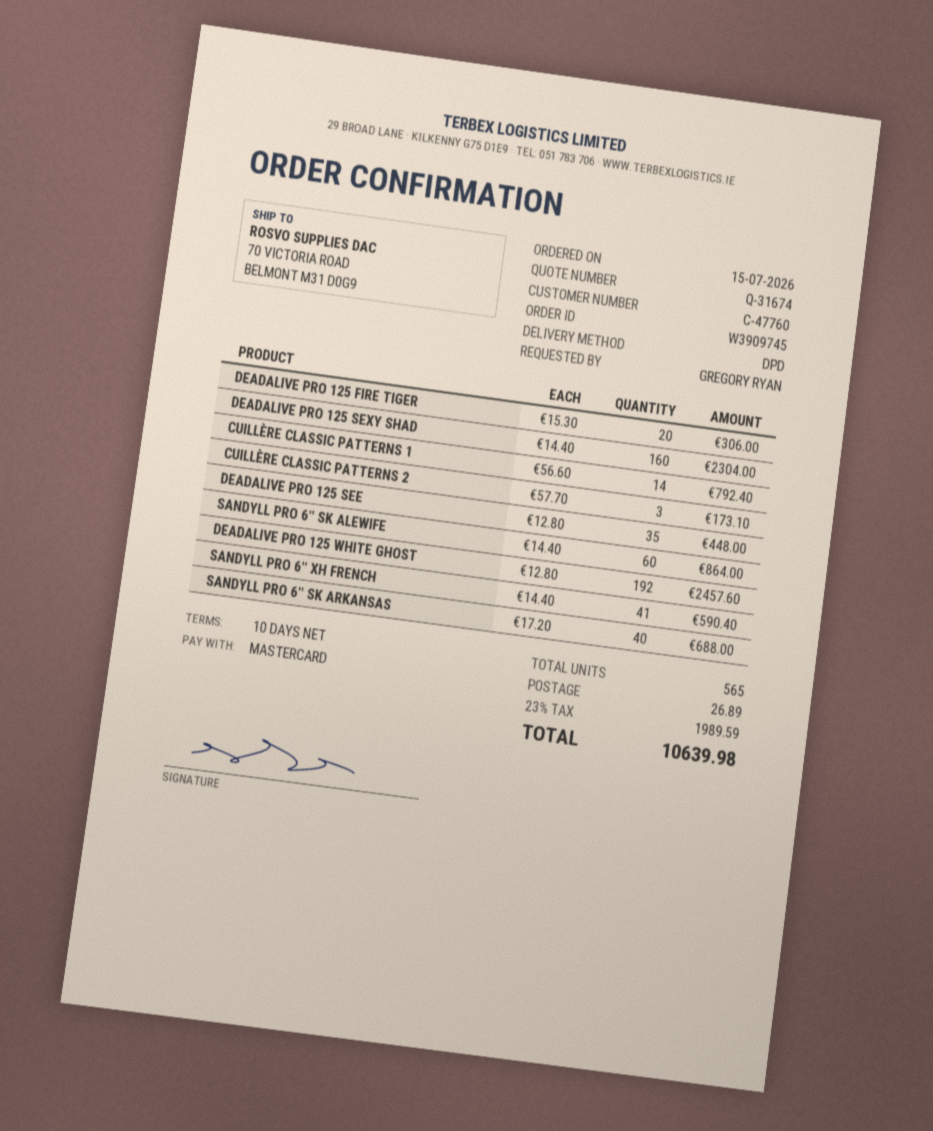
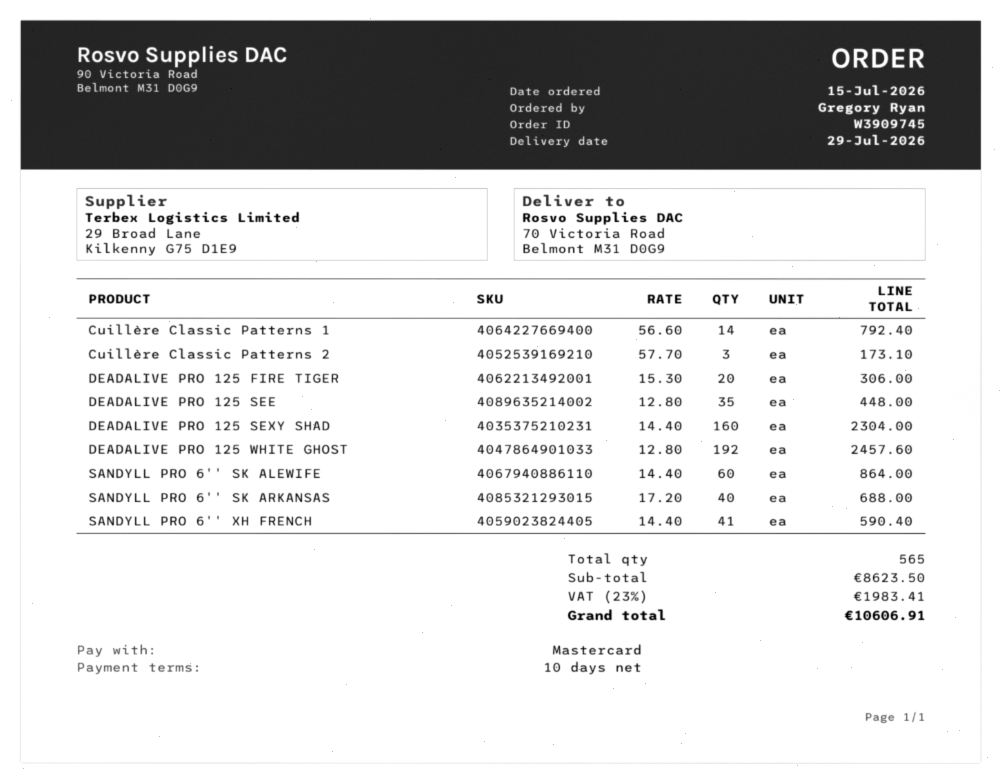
shipping: 26.89 -> none
tax: 23% = 1989.59 -> 23% = 1983.41
total: 10639.98 -> 10606.91

